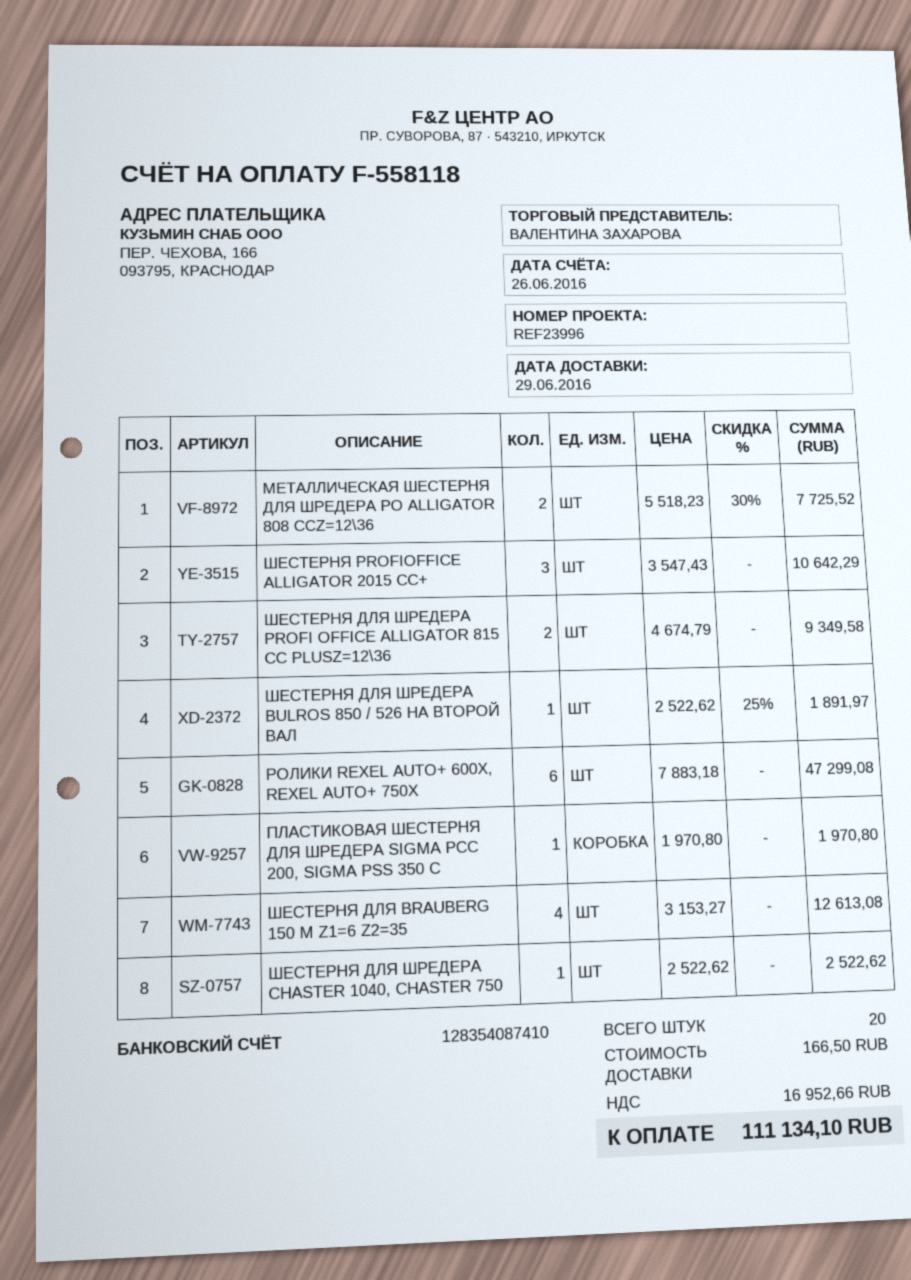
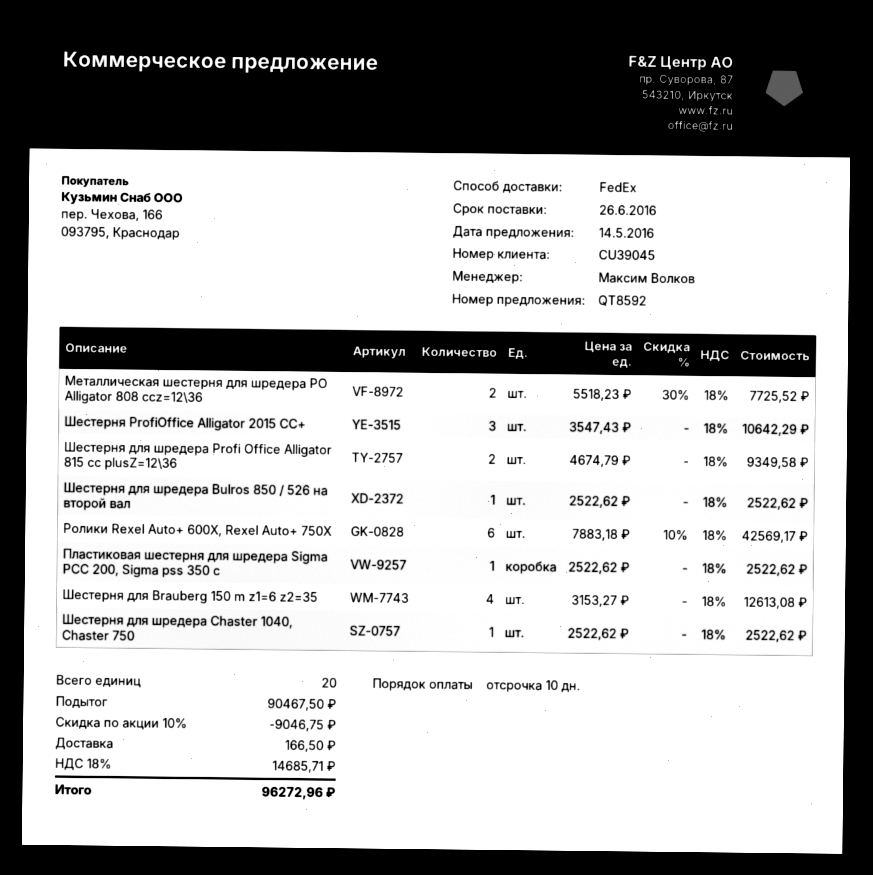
delivery date: 2016-06-29 -> 2016-06-26
sales rep: ВАЛЕНТИНА ЗАХАРОВА -> Максим Волков
ШЕСТЕРНЯ ДЛЯ ШРЕДЕРА BULROS 850 / 526 НА ВТОРОЙ ВАЛ: 1 x 2522.62 - 25% = 1891.97 -> 1 x 2522.62 = 2522.62
РОЛИКИ REXEL AUTO+ 600X, REXEL AUTO+ 750X: 6 x 7883.18 = 47299.08 -> 6 x 7883.18 - 10% = 42569.17
ПЛАСТИКОВАЯ ШЕСТЕРНЯ ДЛЯ ШРЕДЕРА SIGMA PCC 200, SIGMA PSS 350 C: 1 x 1970.80 = 1970.80 -> 1 x 2522.62 = 2522.62
discount: none -> 10% = 9046.75
tax: 16952.66 -> 14685.71
total: 111134.10 -> 96272.96

